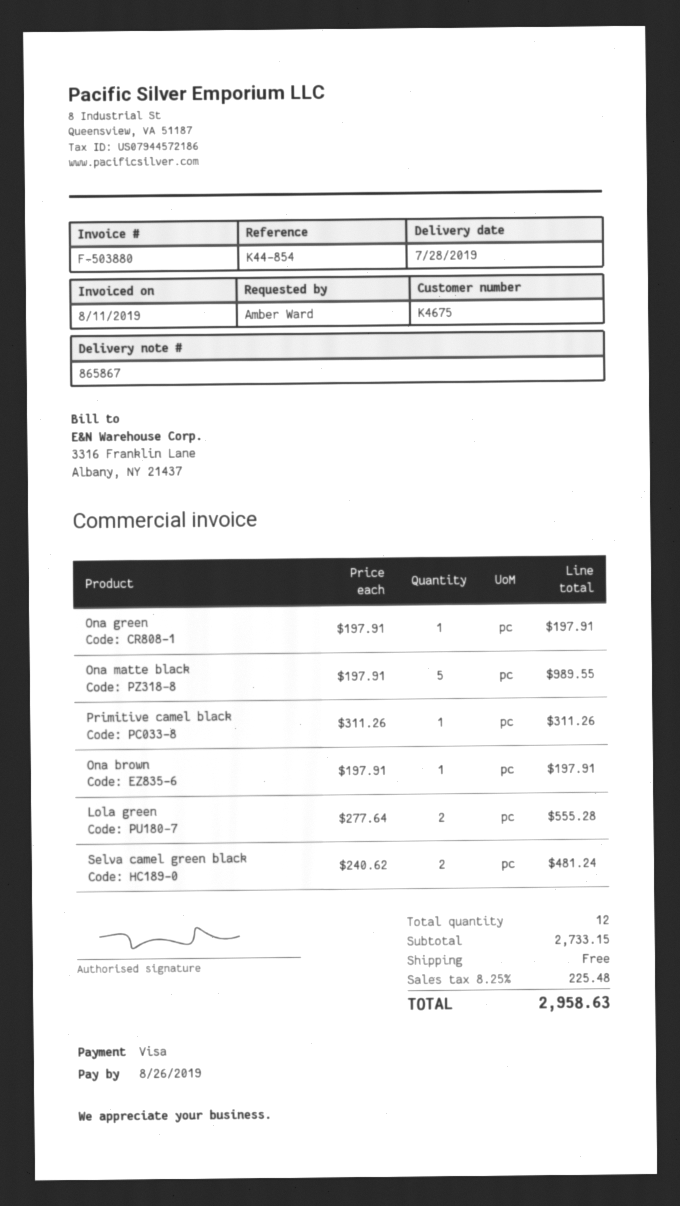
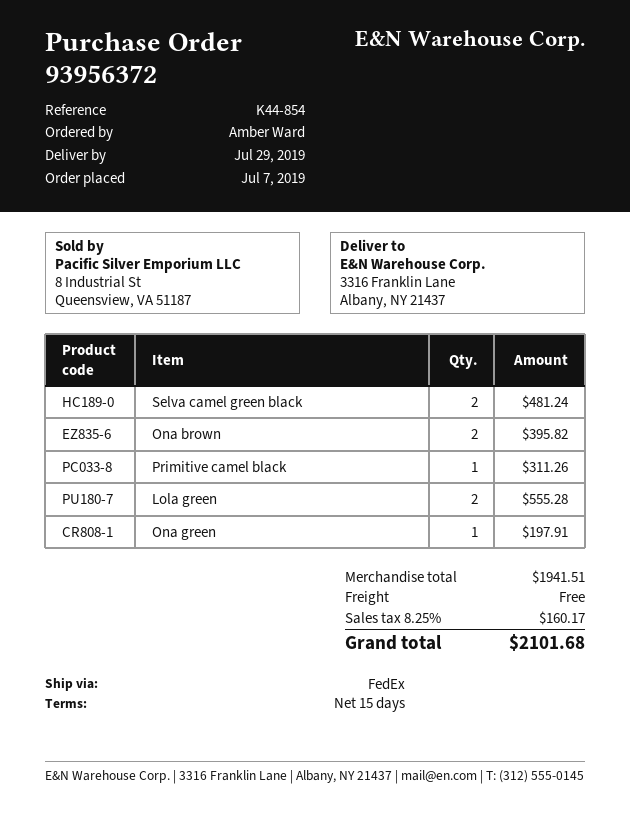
delivery date: 2019-07-28 -> 2019-07-29
Ona matte black: 5 for 989.55 -> none
Ona brown: 1 for 197.91 -> 2 for 395.82
subtotal: 2733.15 -> 1941.51
tax: 8.25% = 225.48 -> 8.25% = 160.17
total: 2958.63 -> 2101.68

